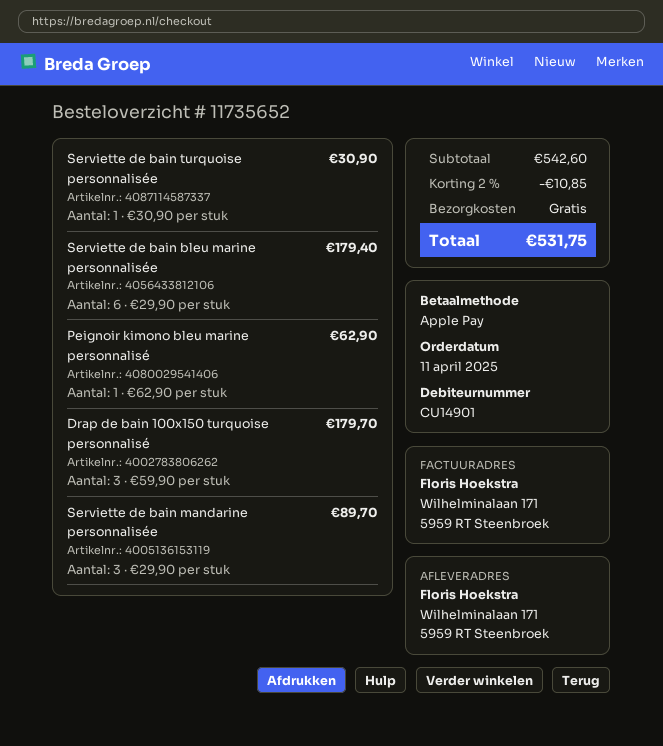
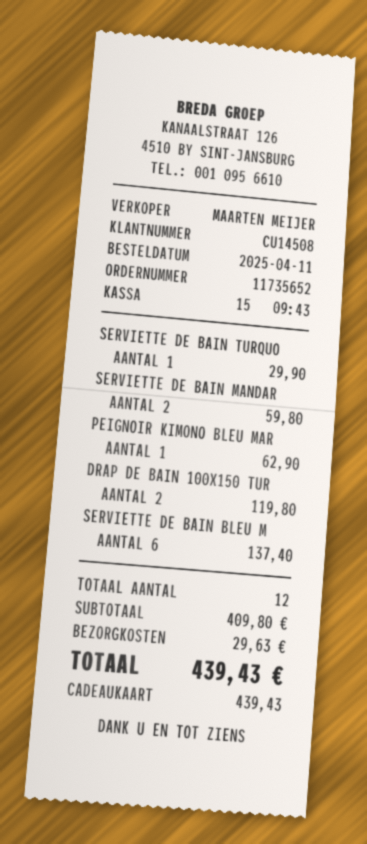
customer number: CU14901 -> CU14508
payment method: Apple Pay -> gift card
Serviette de bain turquoise personnalisée: 1 for 30.90 -> 1 for 29.90
Serviette de bain bleu marine personnalisée: 6 for 179.40 -> 6 for 137.40
Drap de bain 100x150 turquoise personnalisé: 3 for 179.70 -> 2 for 119.80
Serviette de bain mandarine personnalisée: 3 for 89.70 -> 2 for 59.80
subtotal: 542.60 -> 409.80
discount: 2% = 10.85 -> none
shipping: 0.00 -> 29.63
total: 531.75 -> 439.43

